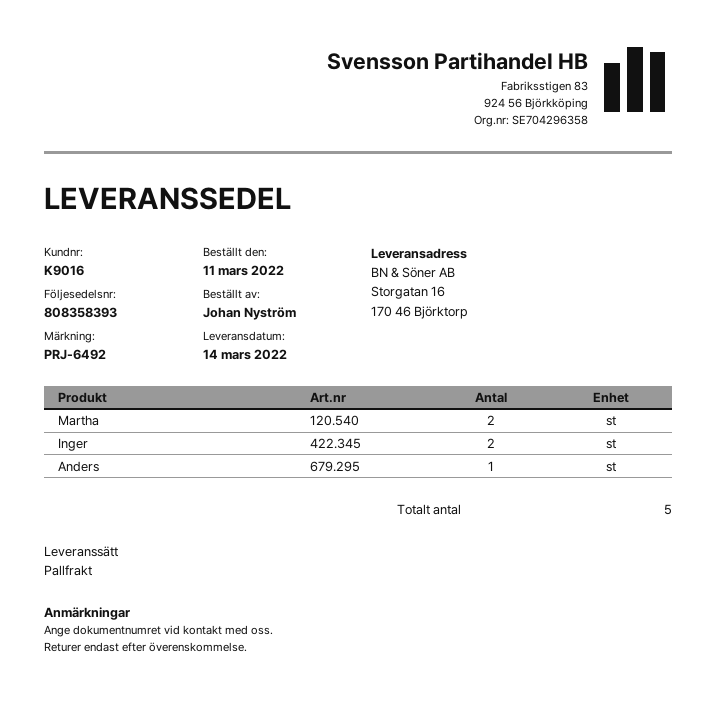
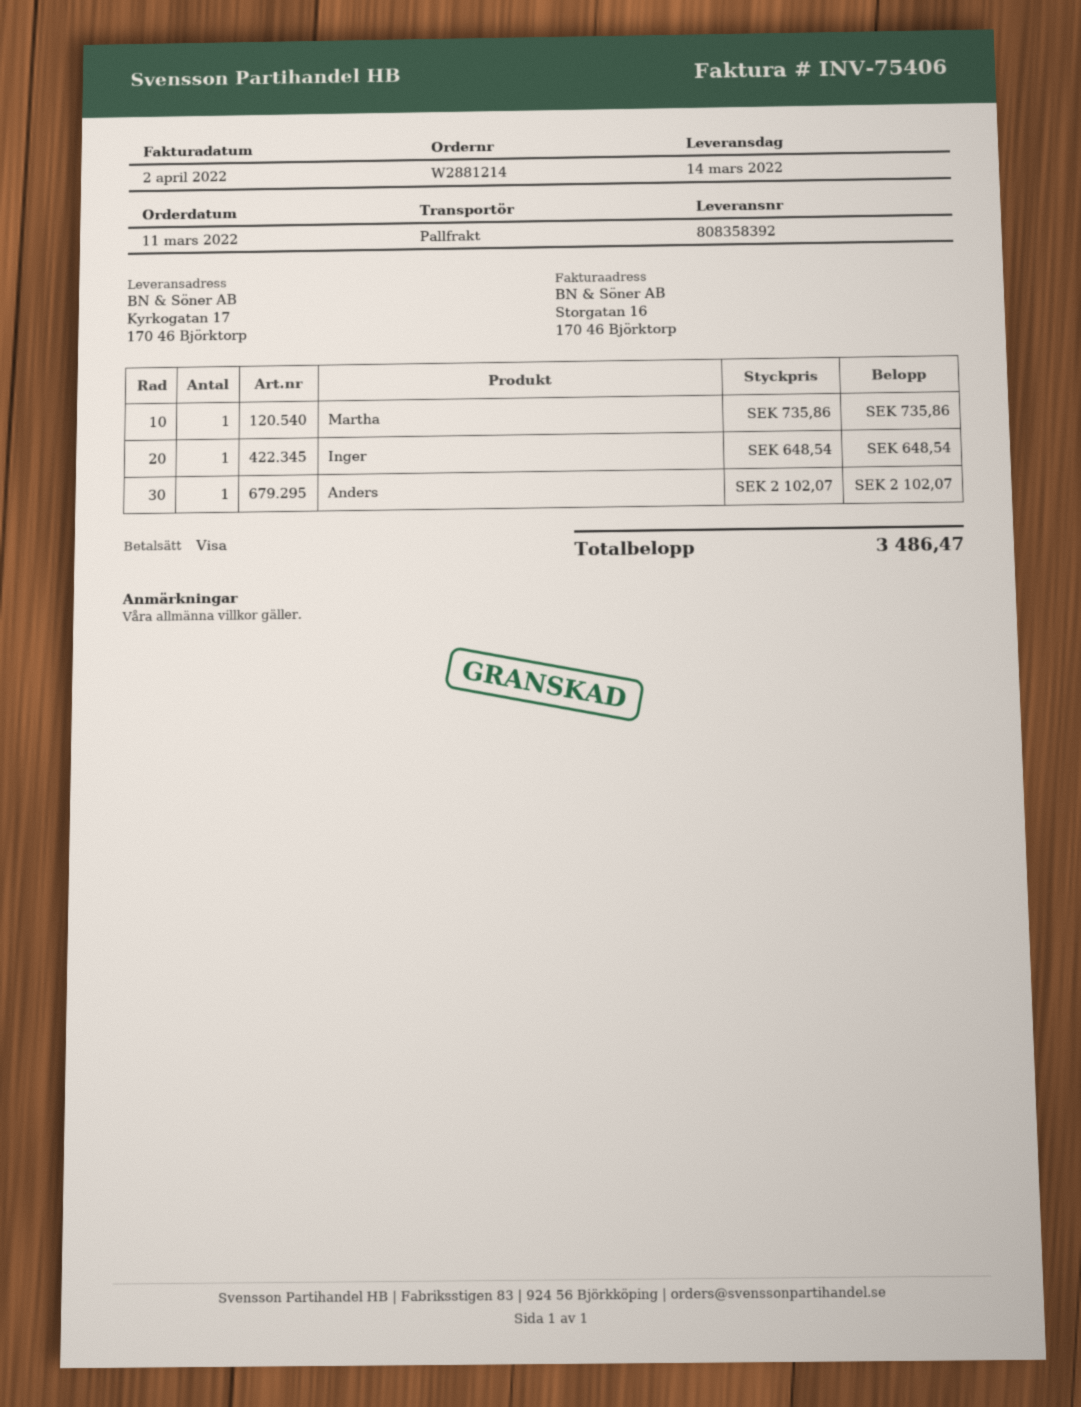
delivery note number: 808358393 -> 808358392
ship to: Storgatan 16, 170 46 Björktorp -> Kyrkogatan 17, 170 46 Björktorp
Martha: 2 -> 1
Inger: 2 -> 1

